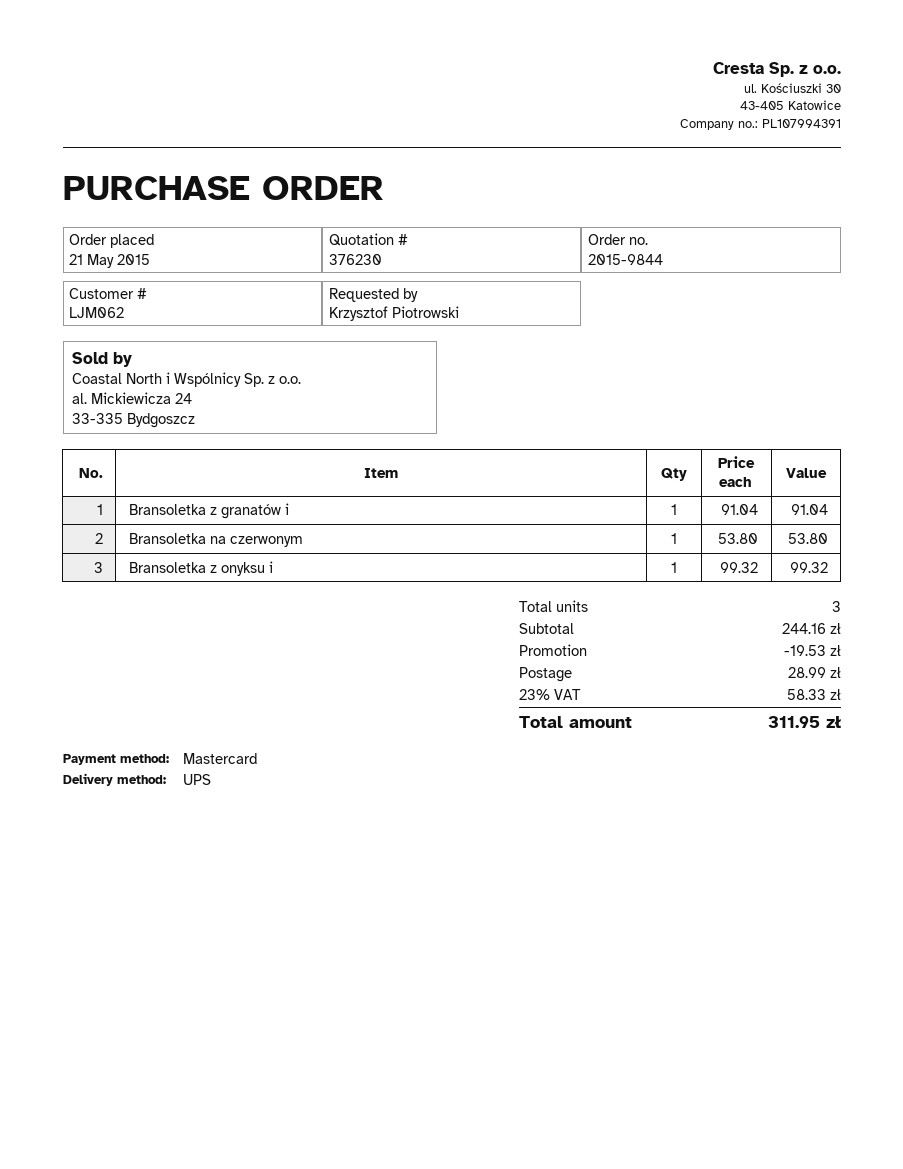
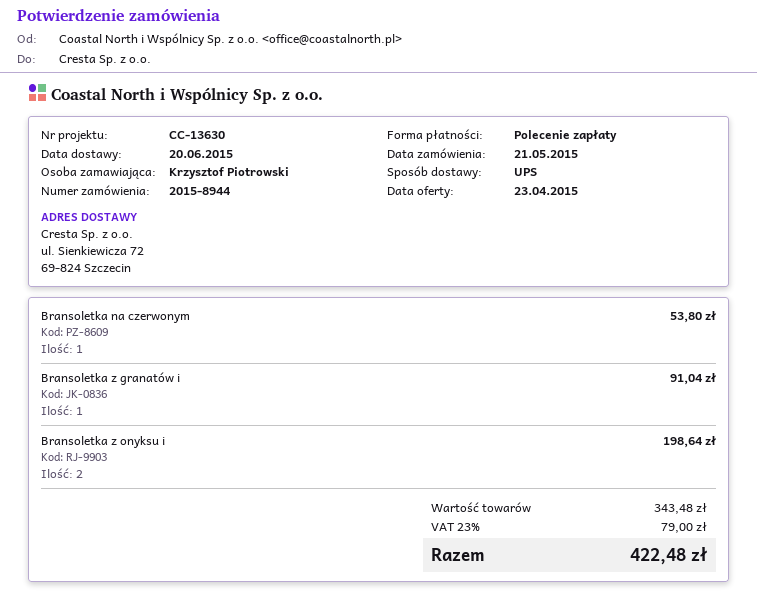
order number: 2015-9844 -> 2015-8944
payment method: Mastercard -> direct debit
Bransoletka z onyksu i: 1 for 99.32 -> 2 for 198.64
subtotal: 244.16 -> 343.48
discount: 19.53 -> none
shipping: 28.99 -> none
tax: 23% = 58.33 -> 23% = 79.00
total: 311.95 -> 422.48

